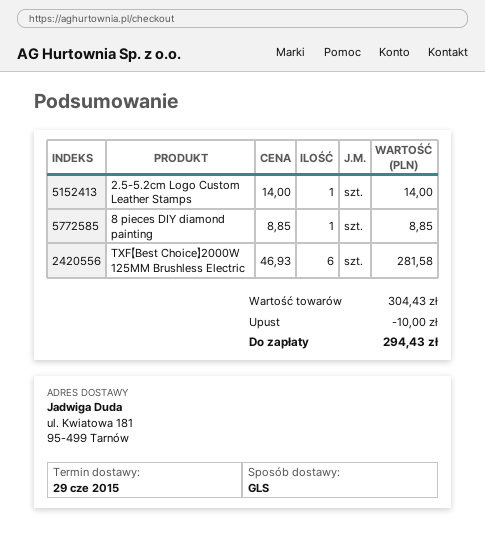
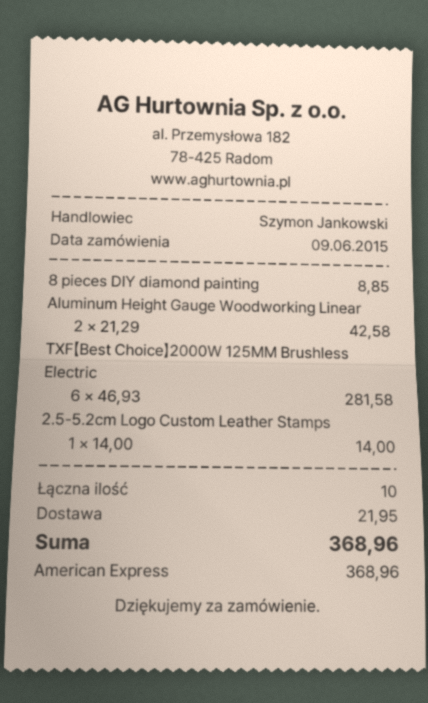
Aluminum Height Gauge Woodworking Linear: none -> 2 x 21.29 = 42.58
discount: 10.00 -> none
shipping: none -> 21.95
total: 294.43 -> 368.96

